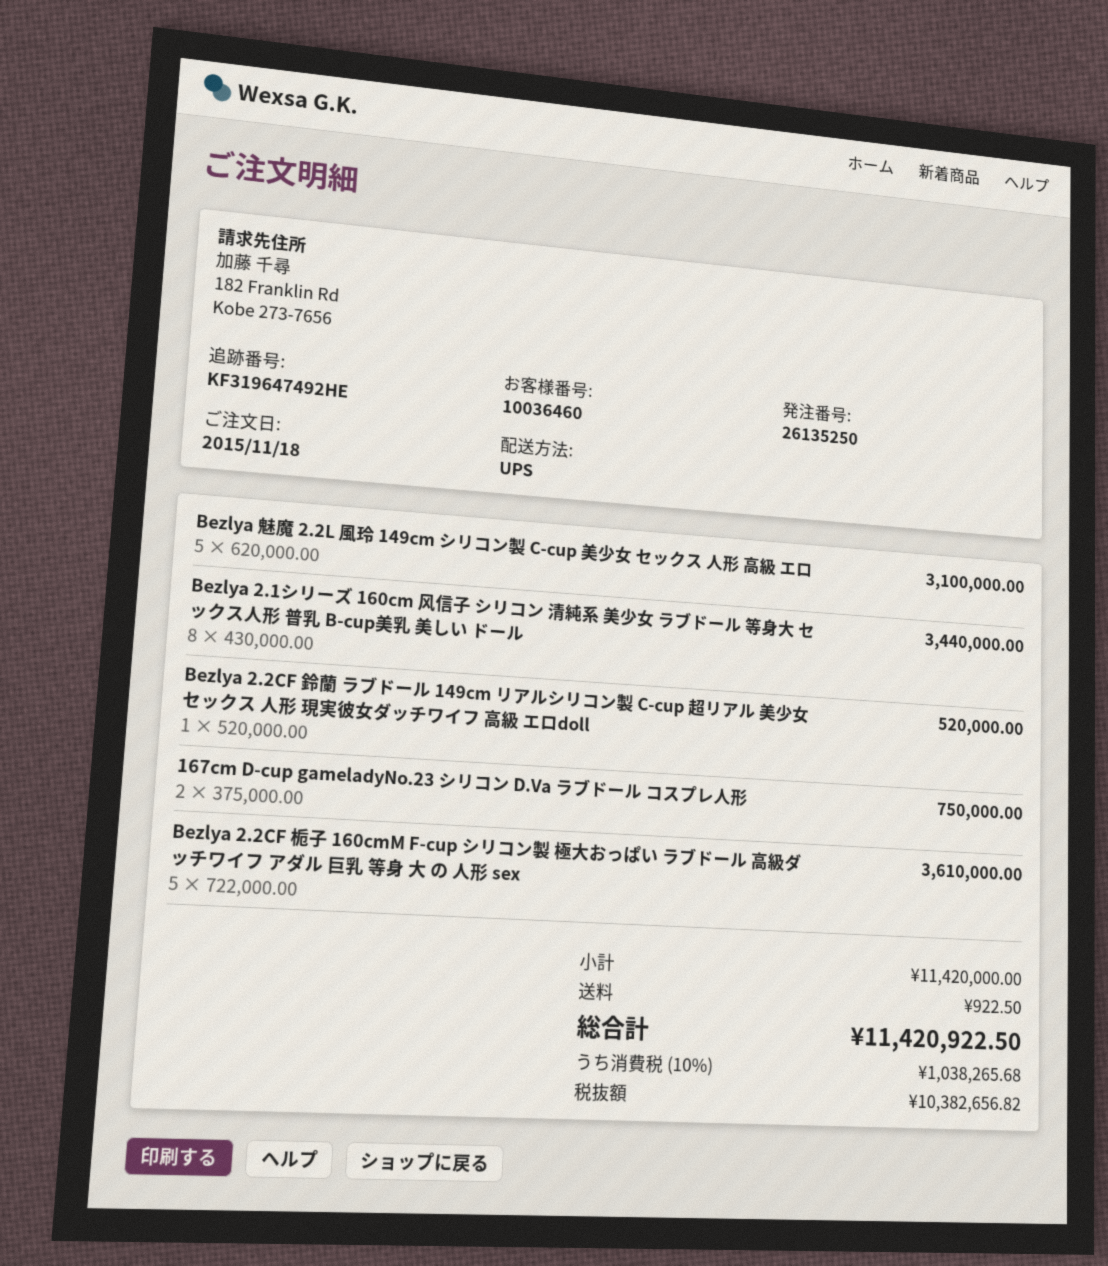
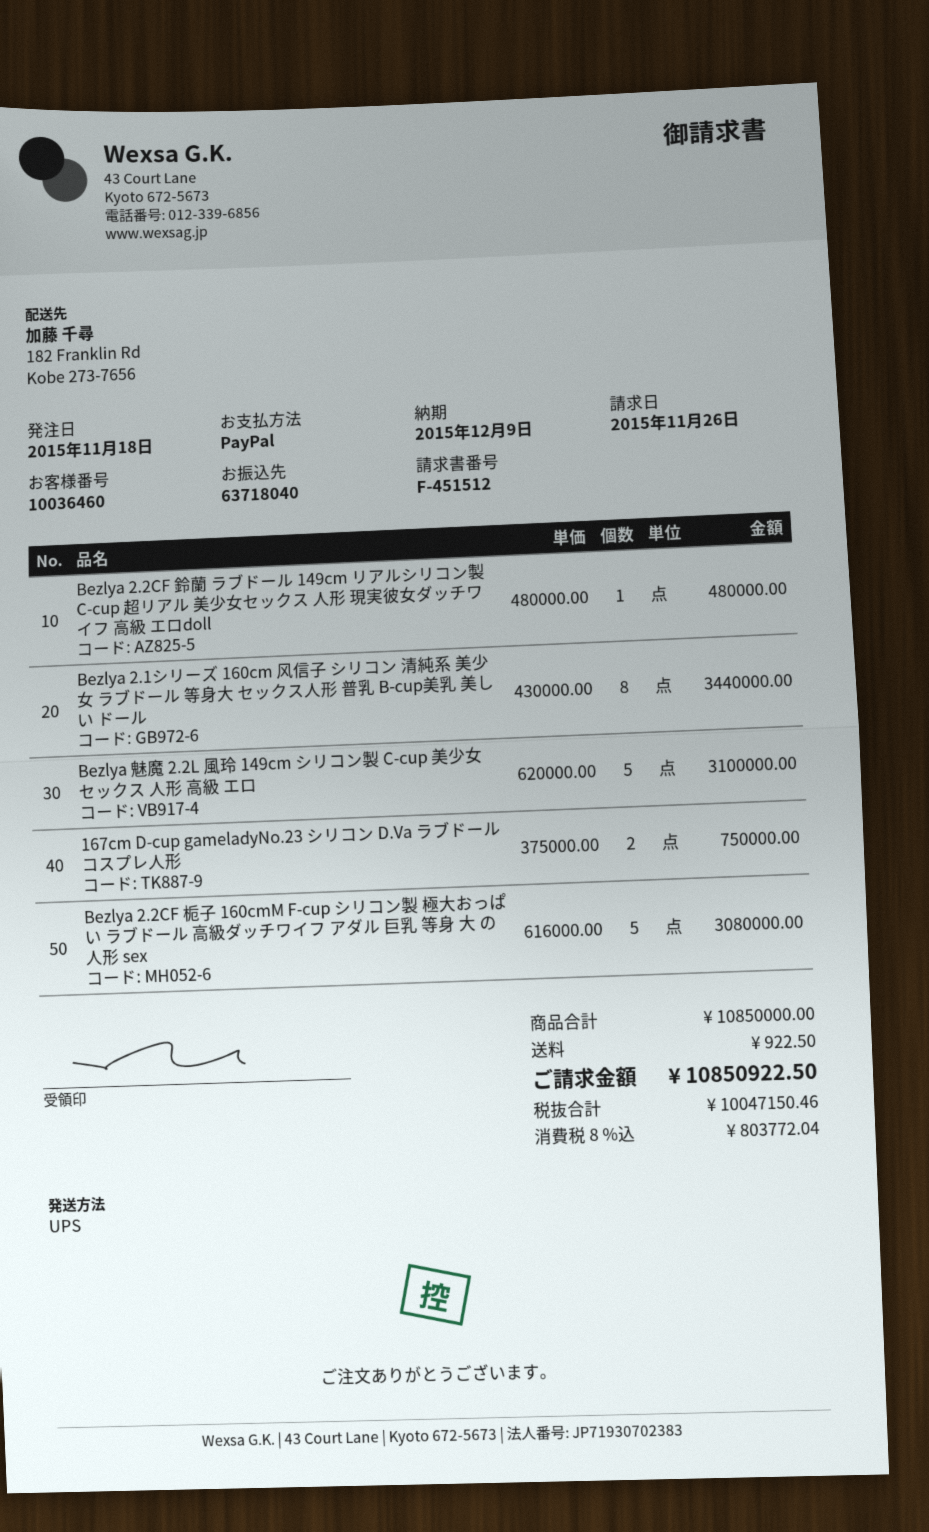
Bezlya 2.2CF 鈴蘭 ラブドール 149cm リアルシリコン製 C-cup 超リアル 美少女セックス 人形 現実彼女ダッチワイフ 高級 エロdoll: 1 x 520000.00 = 520000.00 -> 1 x 480000.00 = 480000.00
Bezlya 2.2CF 栀子 160cmM F-cup シリコン製 極大おっぱい ラブドール 高級ダッチワイフ アダル 巨乳 等身 大 の 人形 sex: 5 x 722000.00 = 3610000.00 -> 5 x 616000.00 = 3080000.00
subtotal: 11420000.00 -> 10850000.00
net: 10382656.82 -> 10047150.46
tax: 10% = 1038265.68 -> 8% = 803772.04
total: 11420922.50 -> 10850922.50

